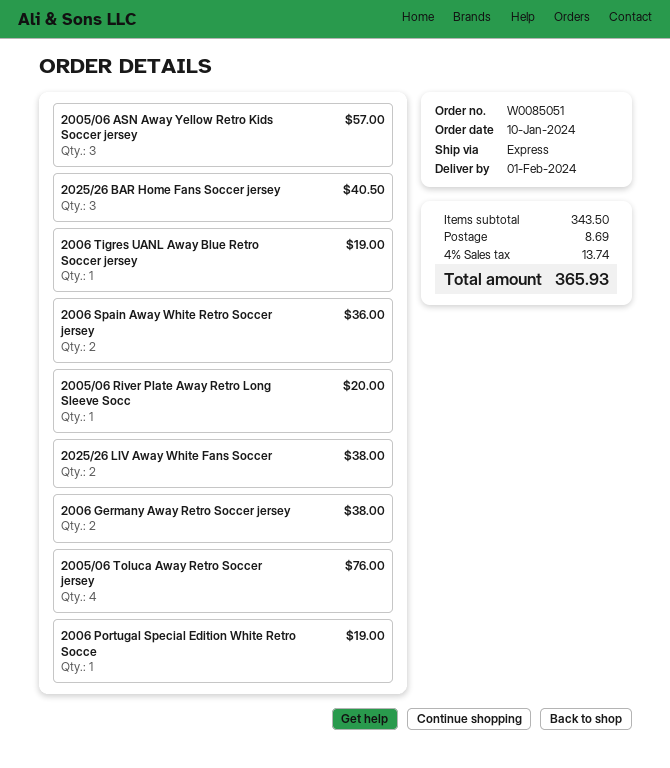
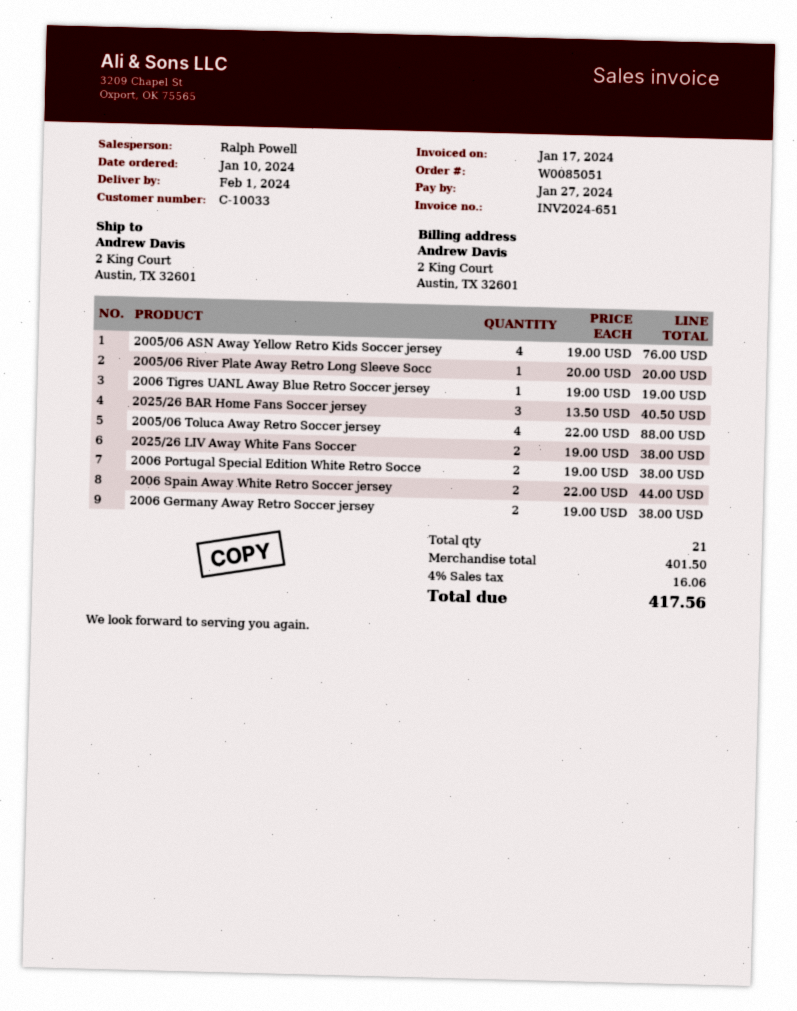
2005/06 ASN Away Yellow Retro Kids Soccer jersey: 3 for 57.00 -> 4 for 76.00
2006 Spain Away White Retro Soccer jersey: 2 for 36.00 -> 2 for 44.00
2005/06 Toluca Away Retro Soccer jersey: 4 for 76.00 -> 4 for 88.00
2006 Portugal Special Edition White Retro Socce: 1 for 19.00 -> 2 for 38.00
subtotal: 343.50 -> 401.50
shipping: 8.69 -> none
tax: 4% = 13.74 -> 4% = 16.06
total: 365.93 -> 417.56

